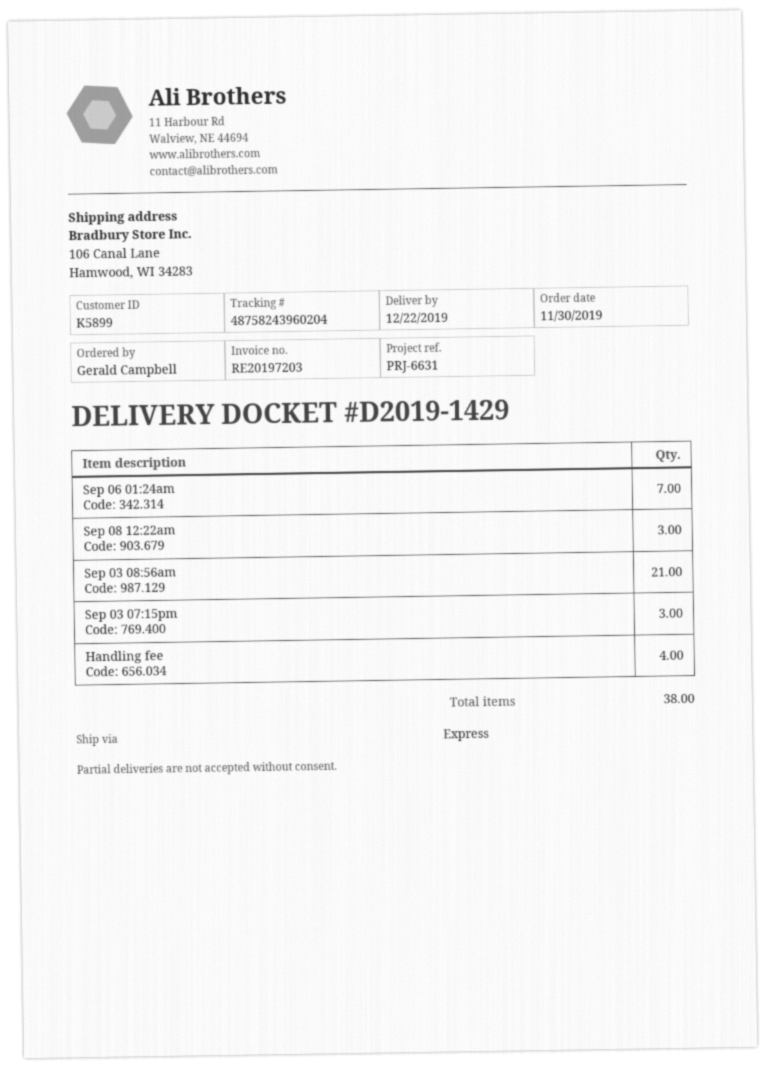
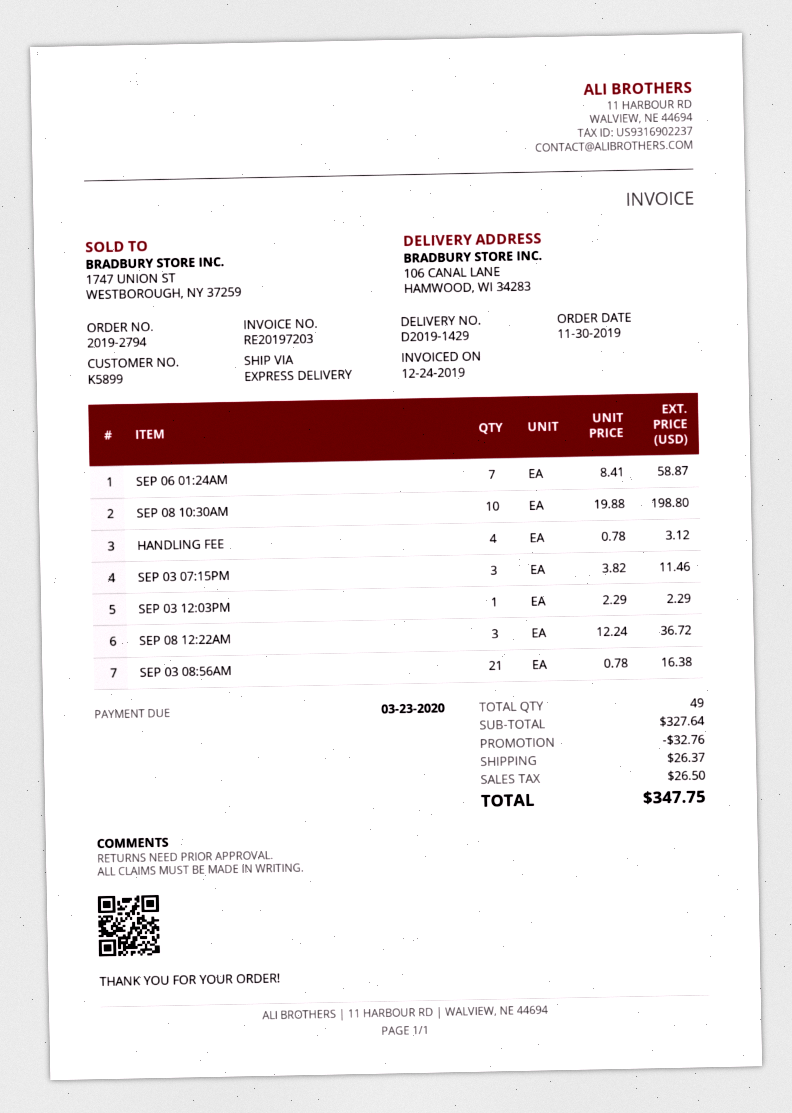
SEP 08 10:30AM: none -> 10
SEP 03 12:03PM: none -> 1
total quantity: 38 -> 49

